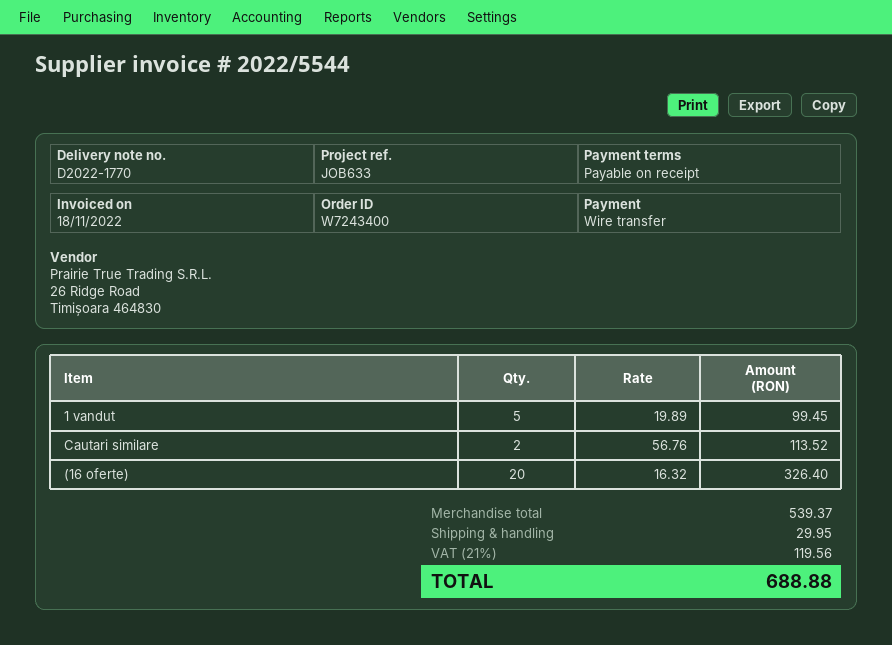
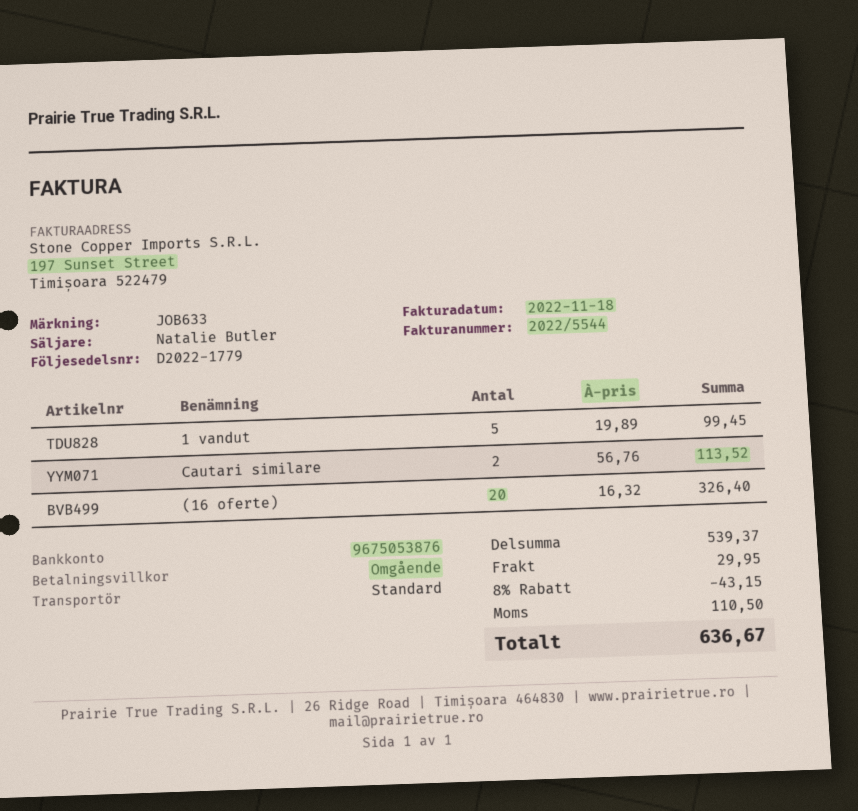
delivery note number: D2022-1770 -> D2022-1779
discount: none -> 8% = 43.15
tax: 119.56 -> 110.50
total: 688.88 -> 636.67

